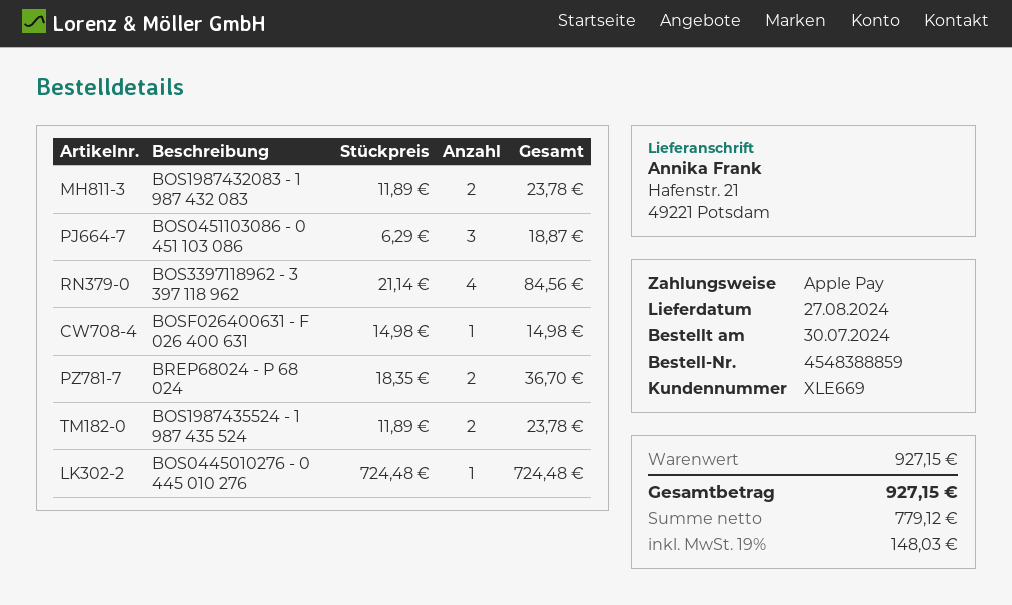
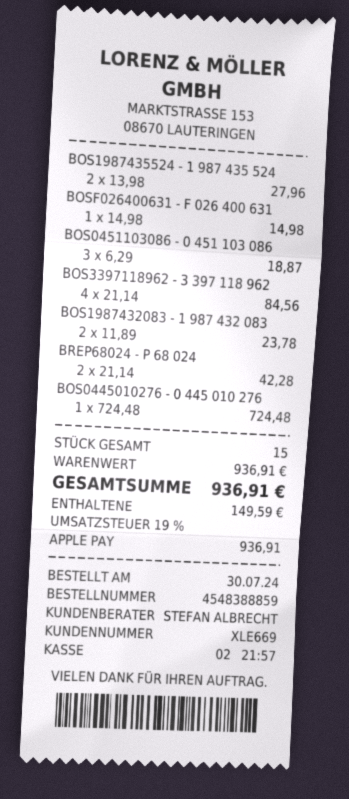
BREP68024 - P 68 024: 2 x 18.35 = 36.70 -> 2 x 21.14 = 42.28
BOS1987435524 - 1 987 435 524: 2 x 11.89 = 23.78 -> 2 x 13.98 = 27.96
subtotal: 927.15 -> 936.91
tax: 19% = 148.03 -> 19% = 149.59
total: 927.15 -> 936.91

